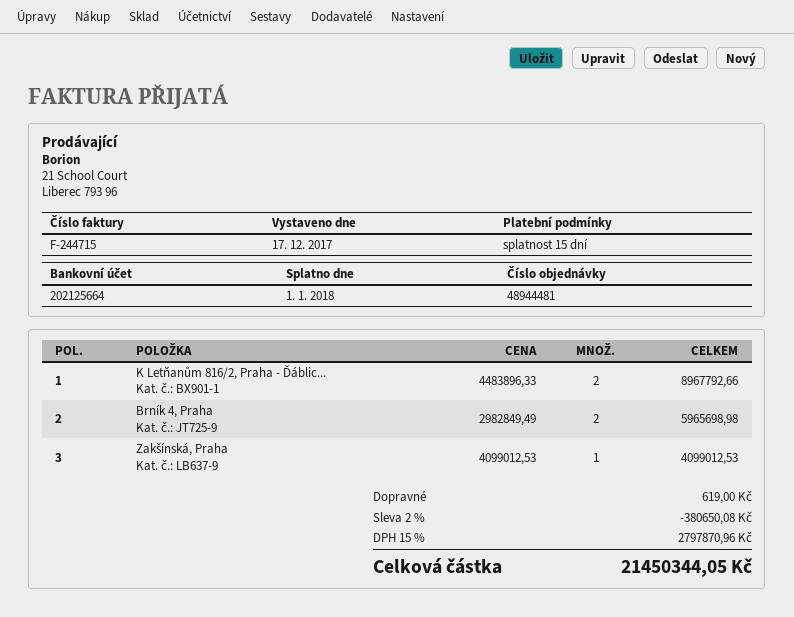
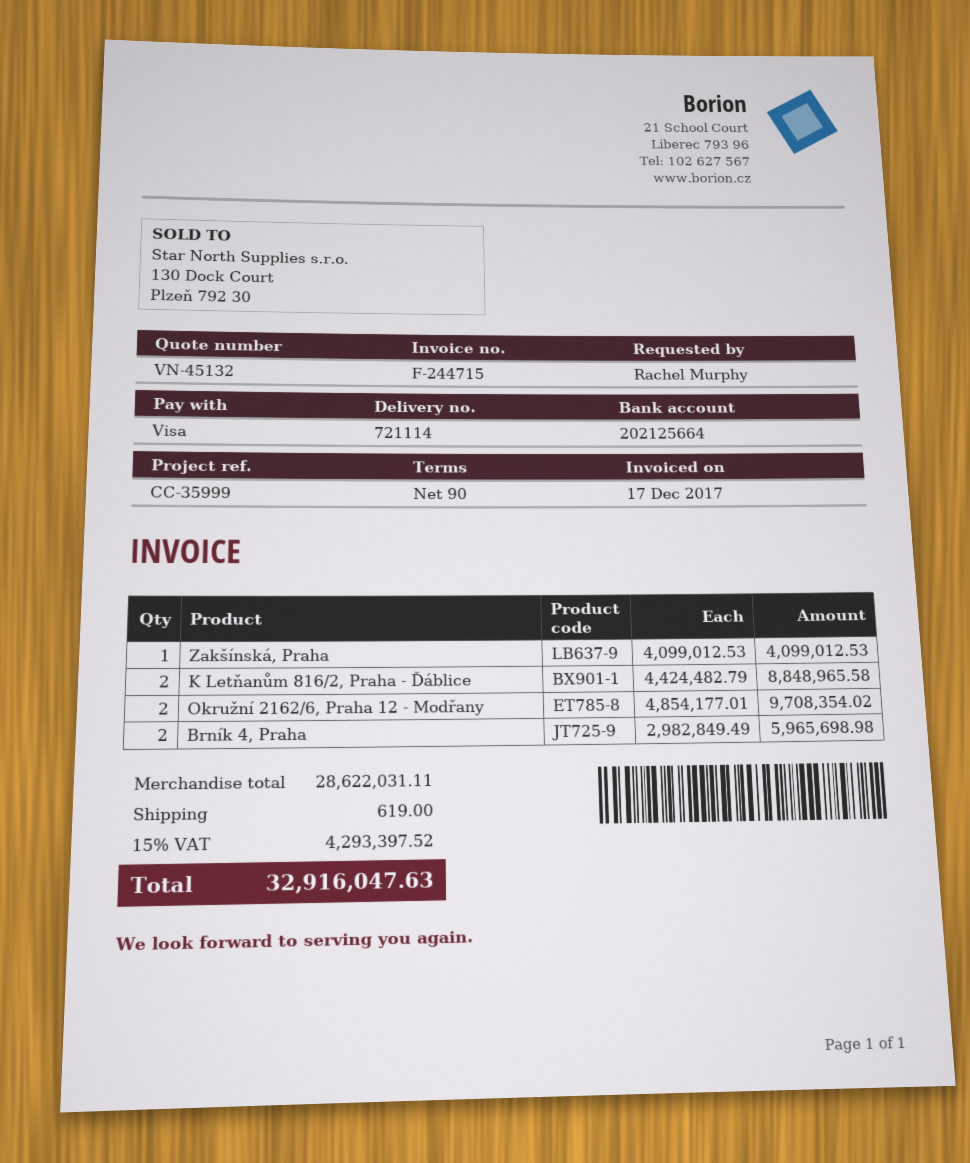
payment terms: 15 days -> 90 days
K Letňanům 816/2, Praha - Ďáblic...: 2 x 4483896.33 = 8967792.66 -> 2 x 4424482.79 = 8848965.58
Okružní 2162/6, Praha 12 - Modřany: none -> 2 x 4854177.01 = 9708354.02
discount: 2% = 380650.08 -> none
tax: 15% = 2797870.96 -> 15% = 4293397.52
total: 21450344.05 -> 32916047.63

